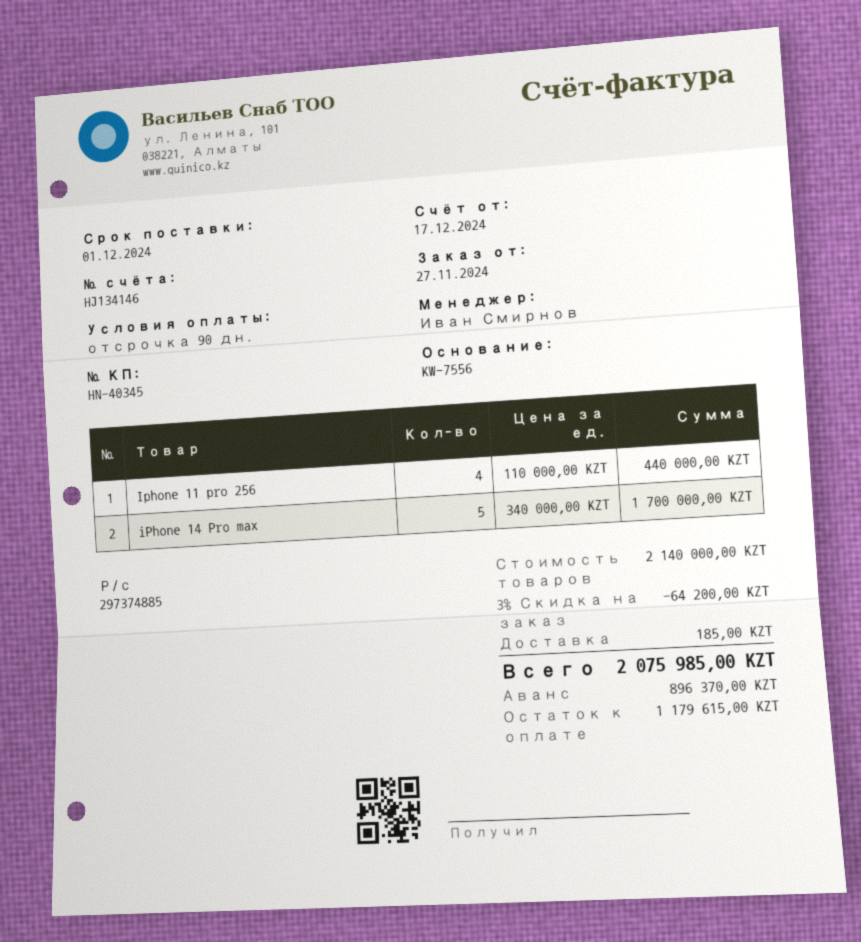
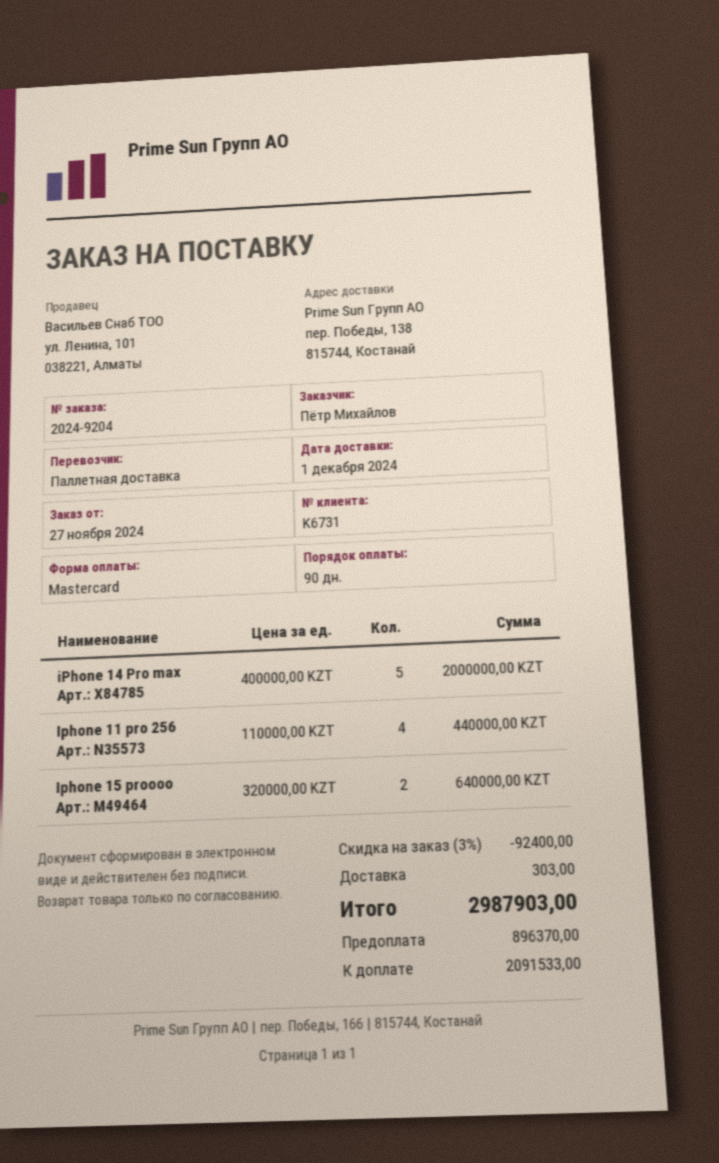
iPhone 14 Pro max: 5 x 340000.00 = 1700000.00 -> 5 x 400000.00 = 2000000.00
Iphone 15 proooo: none -> 2 x 320000.00 = 640000.00
discount: 3% = 64200.00 -> 3% = 92400.00
shipping: 185.00 -> 303.00
total: 2075985.00 -> 2987903.00
balance: 1179615.00 -> 2091533.00

